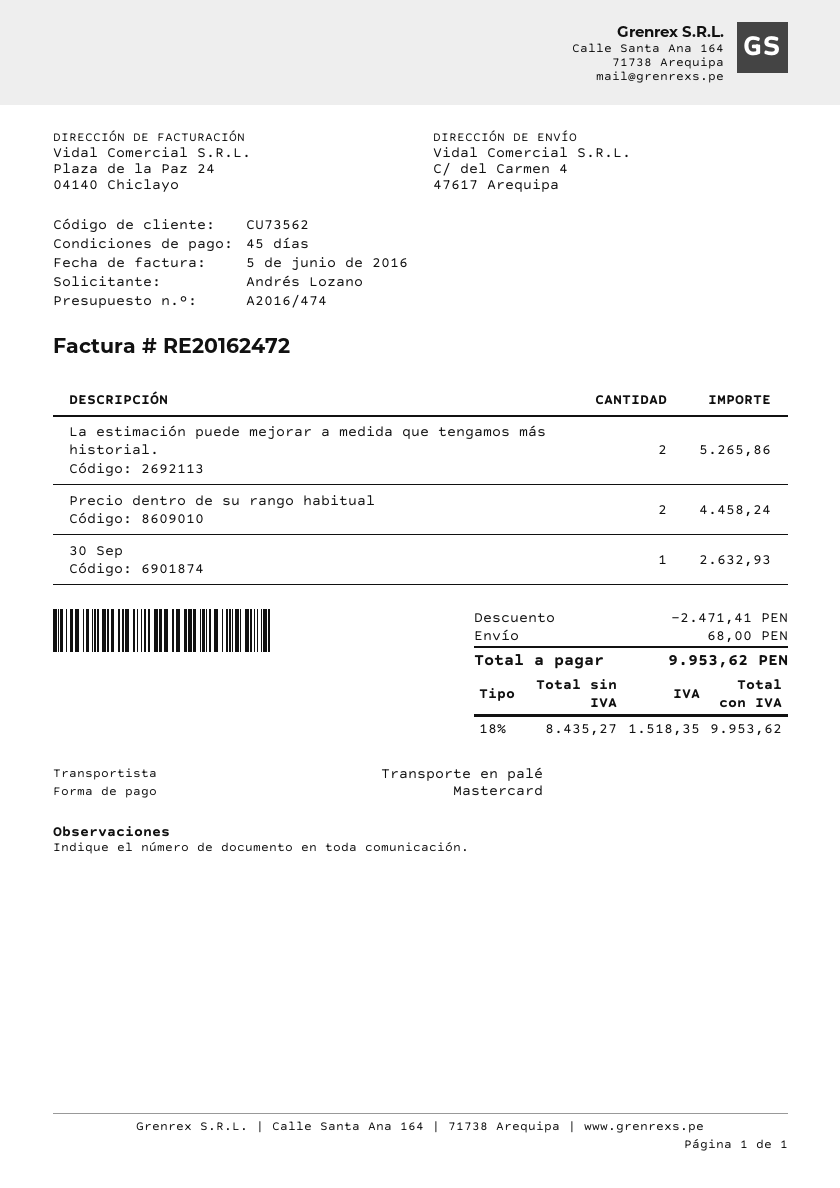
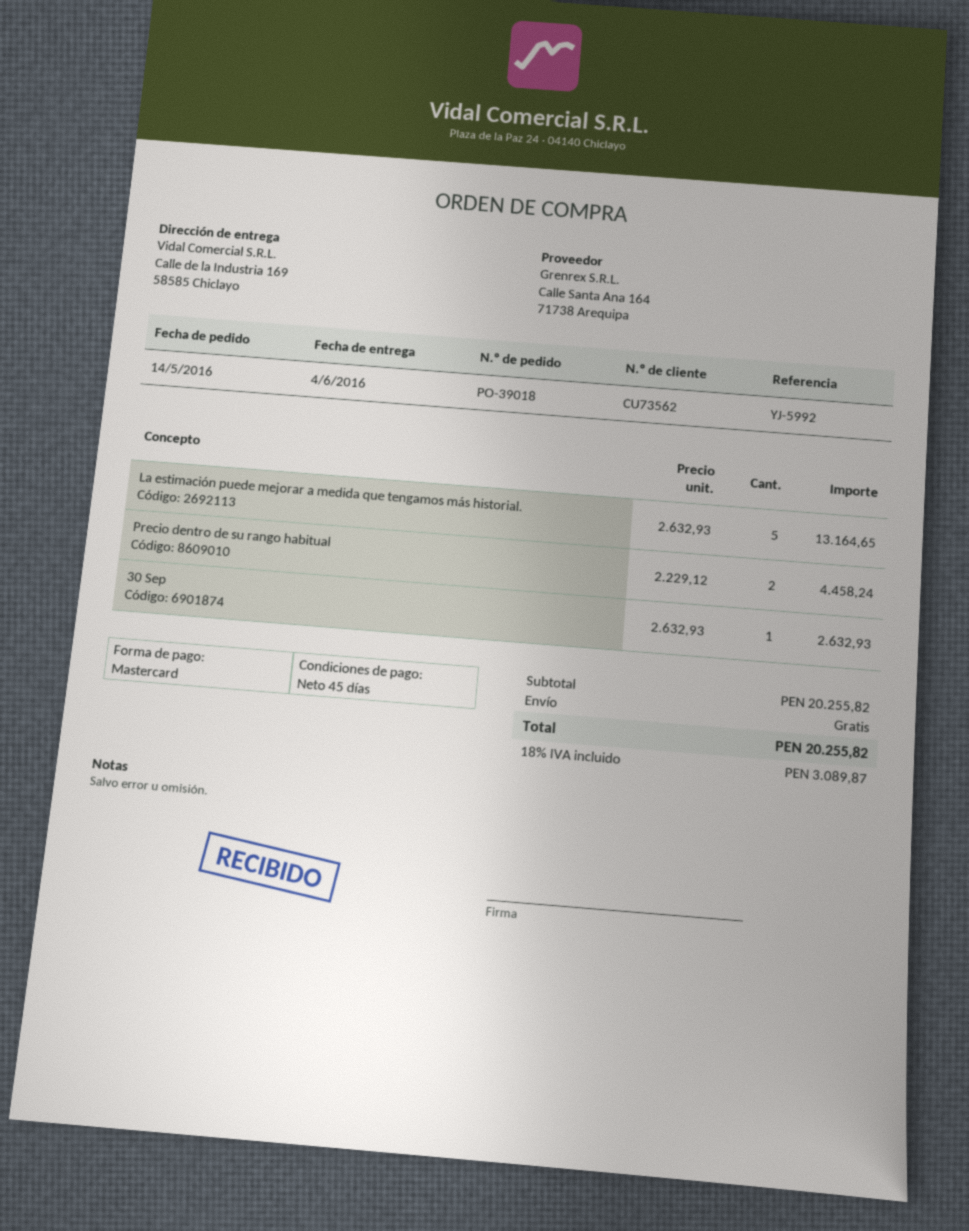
ship to: C/ del Carmen 4, 47617 Arequipa -> Calle de la Industria 169, 58585 Chiclayo
La estimación puede mejorar a medida que tengamos más historial.: 2 for 5265.86 -> 5 for 13164.65
discount: 2471.41 -> none
shipping: 68.00 -> 0.00
tax: 18% = 1518.35 -> 18% = 3089.87
total: 9953.62 -> 20255.82

